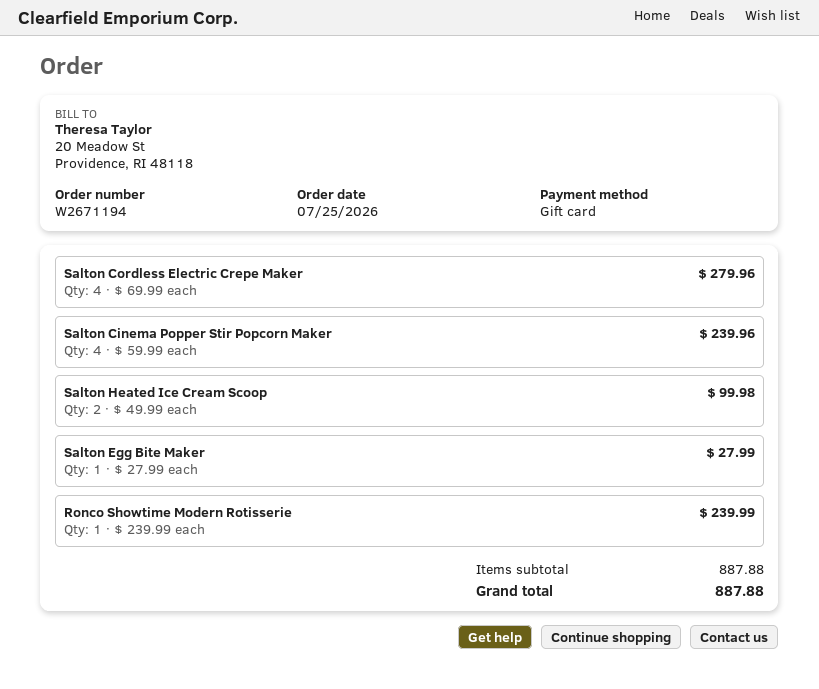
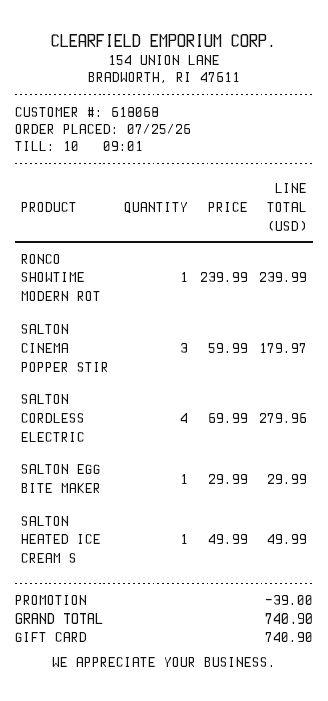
Salton Cinema Popper Stir Popcorn Maker: 4 x 59.99 = 239.96 -> 3 x 59.99 = 179.97
Salton Heated Ice Cream Scoop: 2 x 49.99 = 99.98 -> 1 x 49.99 = 49.99
Salton Egg Bite Maker: 1 x 27.99 = 27.99 -> 1 x 29.99 = 29.99
discount: none -> 39.00
total: 887.88 -> 740.90

